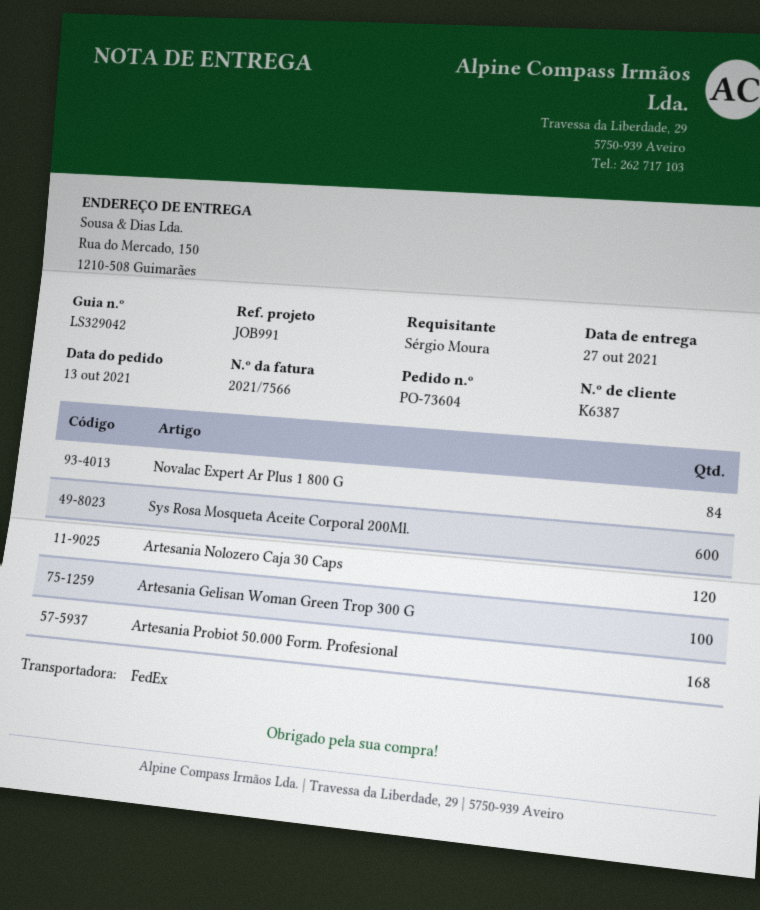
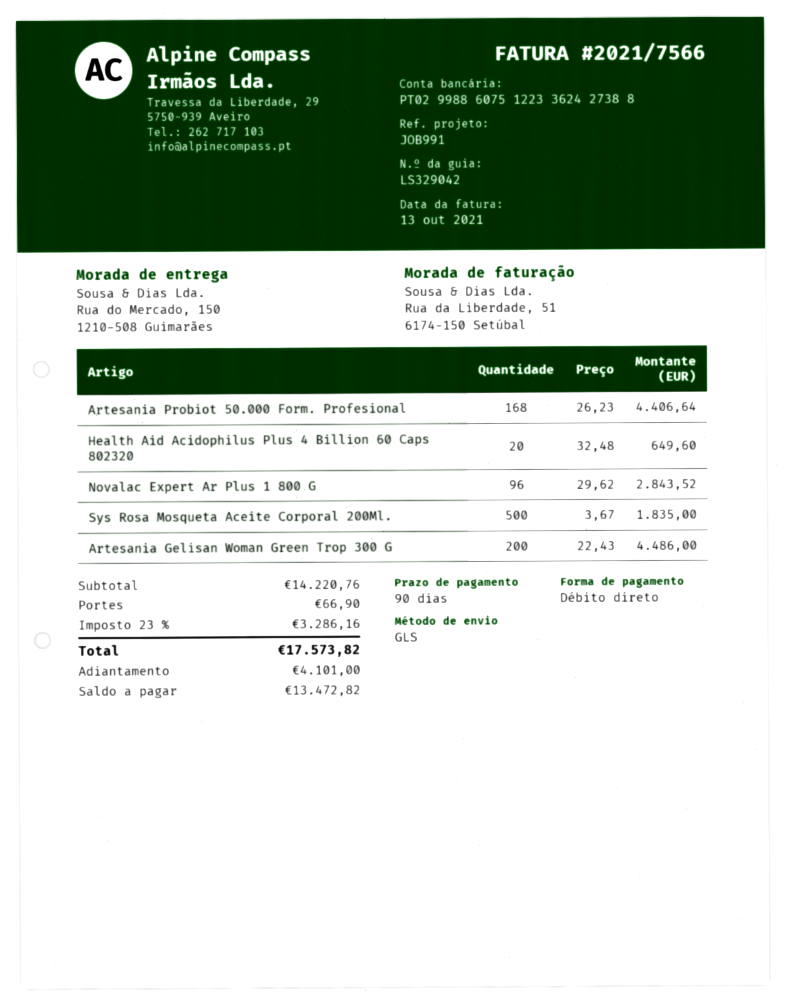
shipping method: FedEx -> GLS
Novalac Expert Ar Plus 1 800 G: 84 -> 96
Sys Rosa Mosqueta Aceite Corporal 200Ml.: 600 -> 500
Artesania Nolozero Caja 30 Caps: 120 -> none
Artesania Gelisan Woman Green Trop 300 G: 100 -> 200
Health Aid Acidophilus Plus 4 Billion 60 Caps 802320: none -> 20

